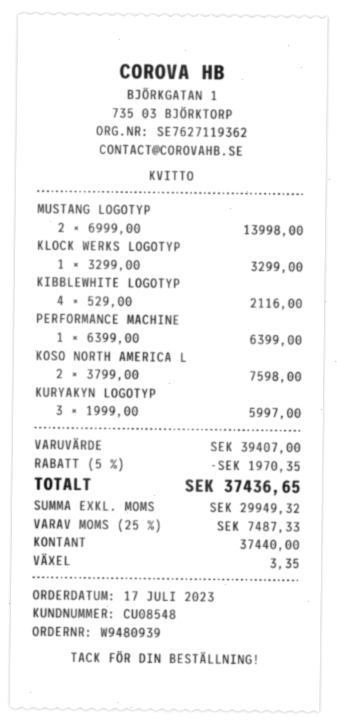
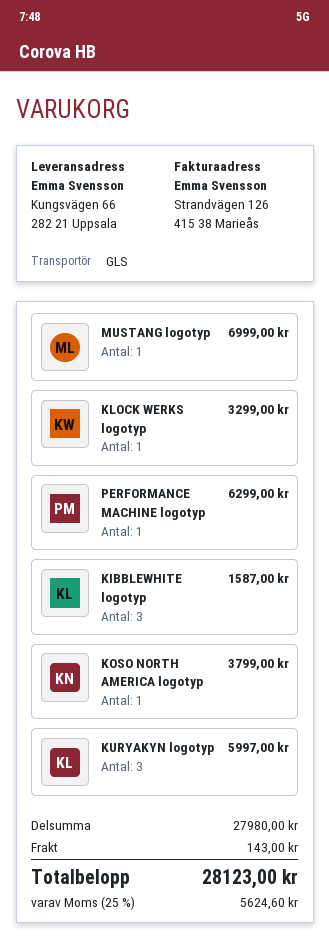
MUSTANG LOGOTYP: 2 for 13998.00 -> 1 for 6999.00
KIBBLEWHITE LOGOTYP: 4 for 2116.00 -> 3 for 1587.00
PERFORMANCE MACHINE: 1 for 6399.00 -> 1 for 6299.00
KOSO NORTH AMERICA L: 2 for 7598.00 -> 1 for 3799.00
subtotal: 39407.00 -> 27980.00
discount: 5% = 1970.35 -> none
shipping: none -> 143.00
tax: 25% = 7487.33 -> 25% = 5624.60
total: 37436.65 -> 28123.00

